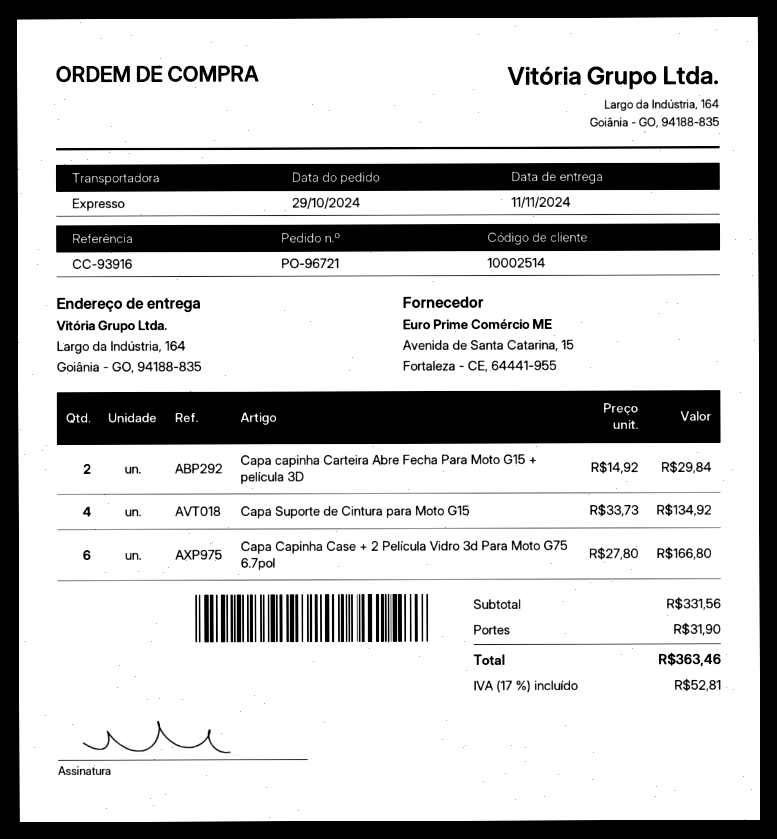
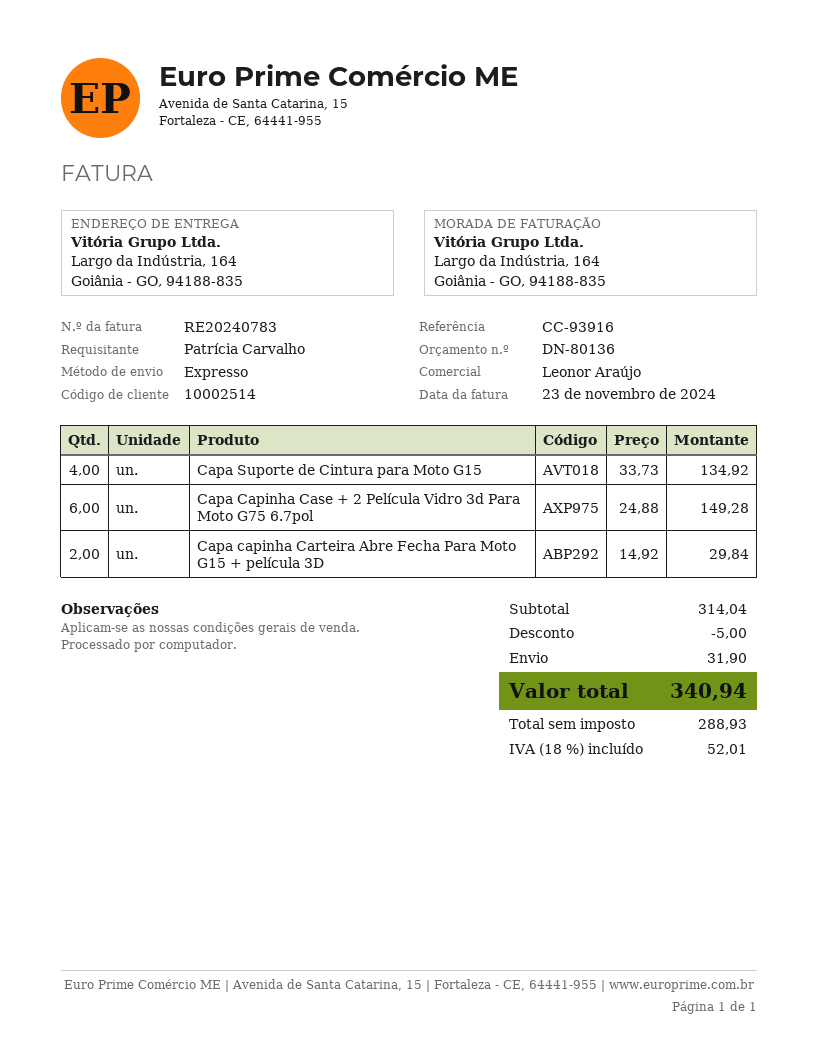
Capa Capinha Case + 2 Película Vidro 3d Para Moto G75 6.7pol: 6 x 27.80 = 166.80 -> 6 x 24.88 = 149.28
subtotal: 331.56 -> 314.04
discount: none -> 5.00
tax: 17% = 52.81 -> 18% = 52.01
total: 363.46 -> 340.94

